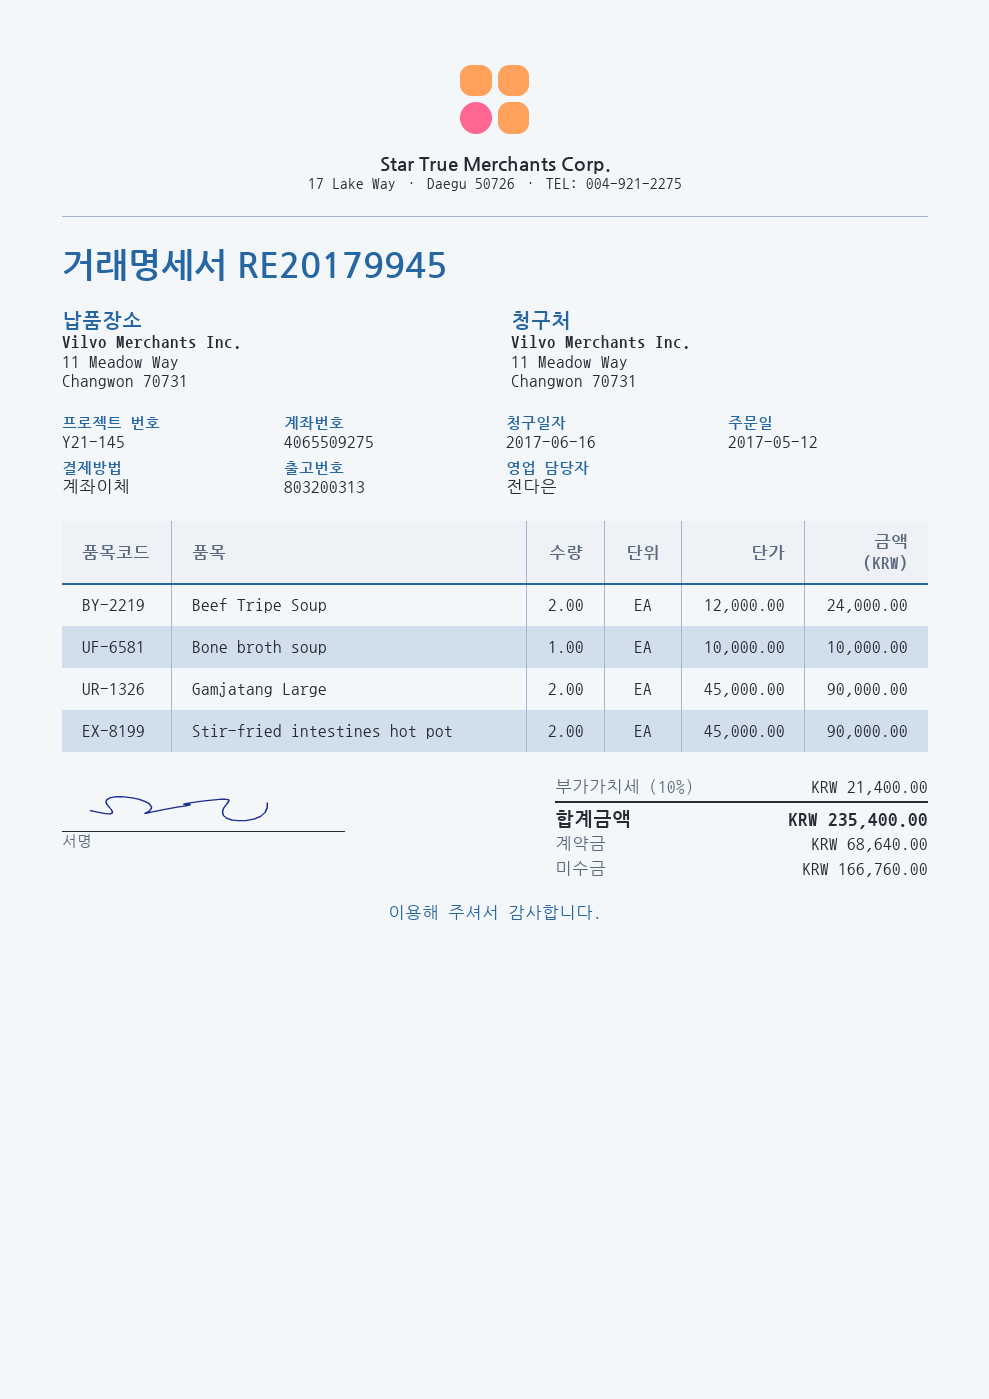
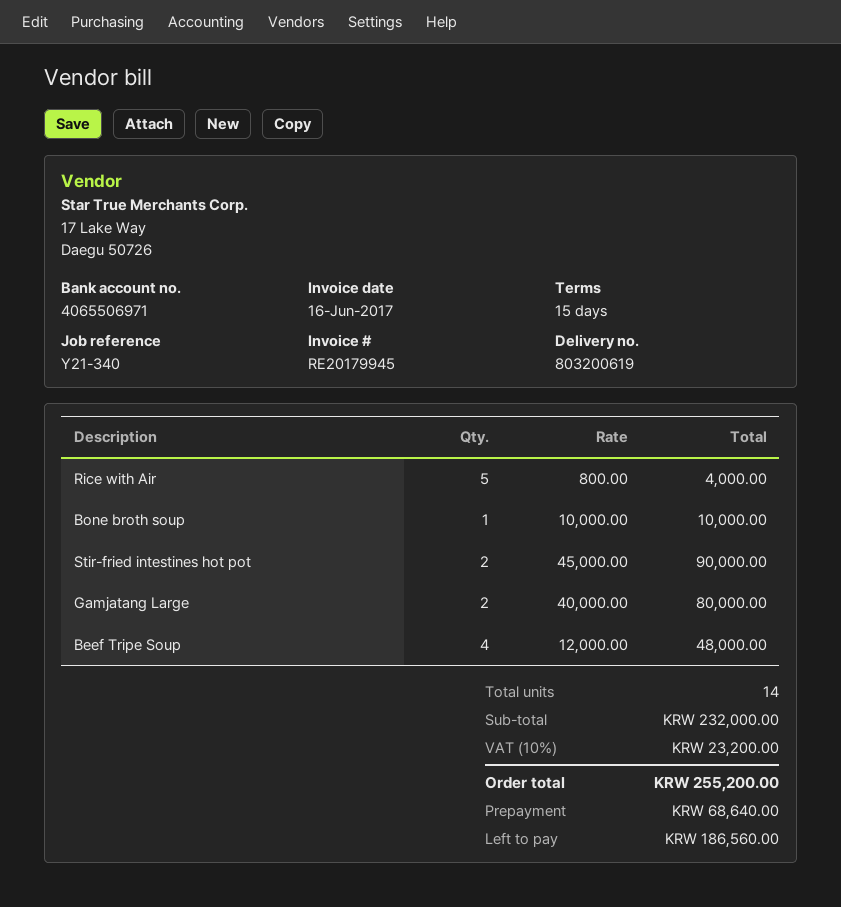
delivery note number: 803200313 -> 803200619
reference: Y21-145 -> Y21-340
bank account: 4065509275 -> 4065506971
Beef Tripe Soup: 2 x 12000.00 = 24000.00 -> 4 x 12000.00 = 48000.00
Gamjatang Large: 2 x 45000.00 = 90000.00 -> 2 x 40000.00 = 80000.00
Rice with Air: none -> 5 x 800.00 = 4000.00
tax: 10% = 21400.00 -> 10% = 23200.00
total: 235400.00 -> 255200.00
balance: 166760.00 -> 186560.00

